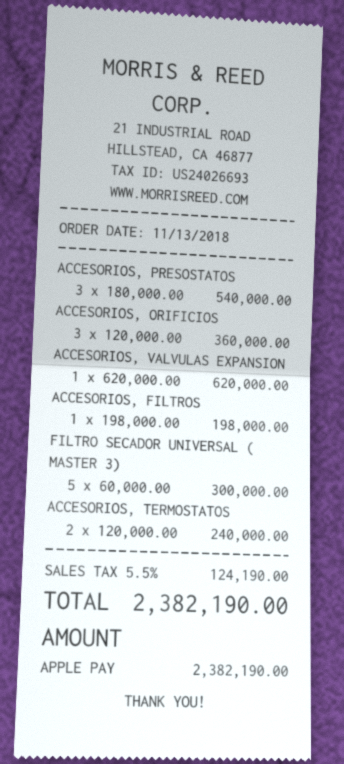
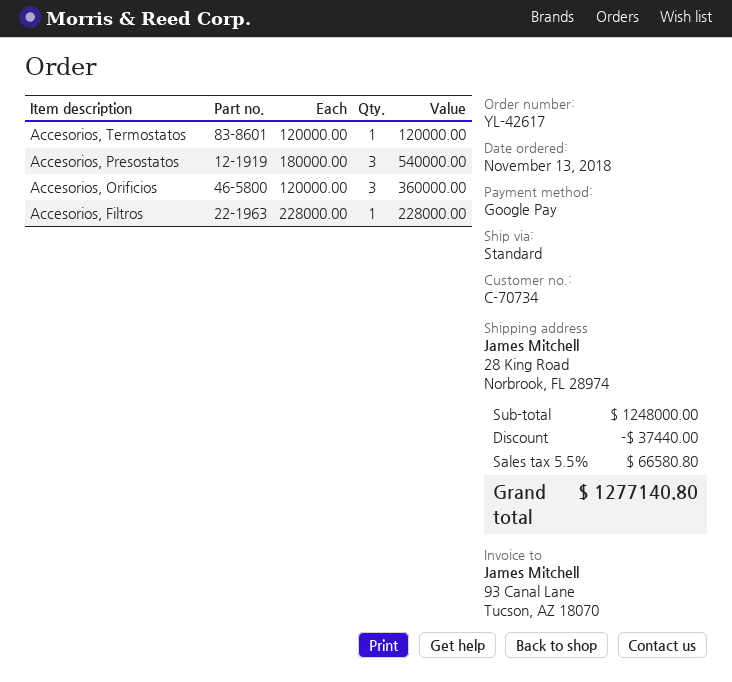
payment method: Apple Pay -> Google Pay
ACCESORIOS, VALVULAS EXPANSION: 1 x 620000.00 = 620000.00 -> none
ACCESORIOS, FILTROS: 1 x 198000.00 = 198000.00 -> 1 x 228000.00 = 228000.00
FILTRO SECADOR UNIVERSAL ( MASTER 3): 5 x 60000.00 = 300000.00 -> none
ACCESORIOS, TERMOSTATOS: 2 x 120000.00 = 240000.00 -> 1 x 120000.00 = 120000.00
discount: none -> 37440.00
tax: 5.5% = 124190.00 -> 5.5% = 66580.80
total: 2382190.00 -> 1277140.80

